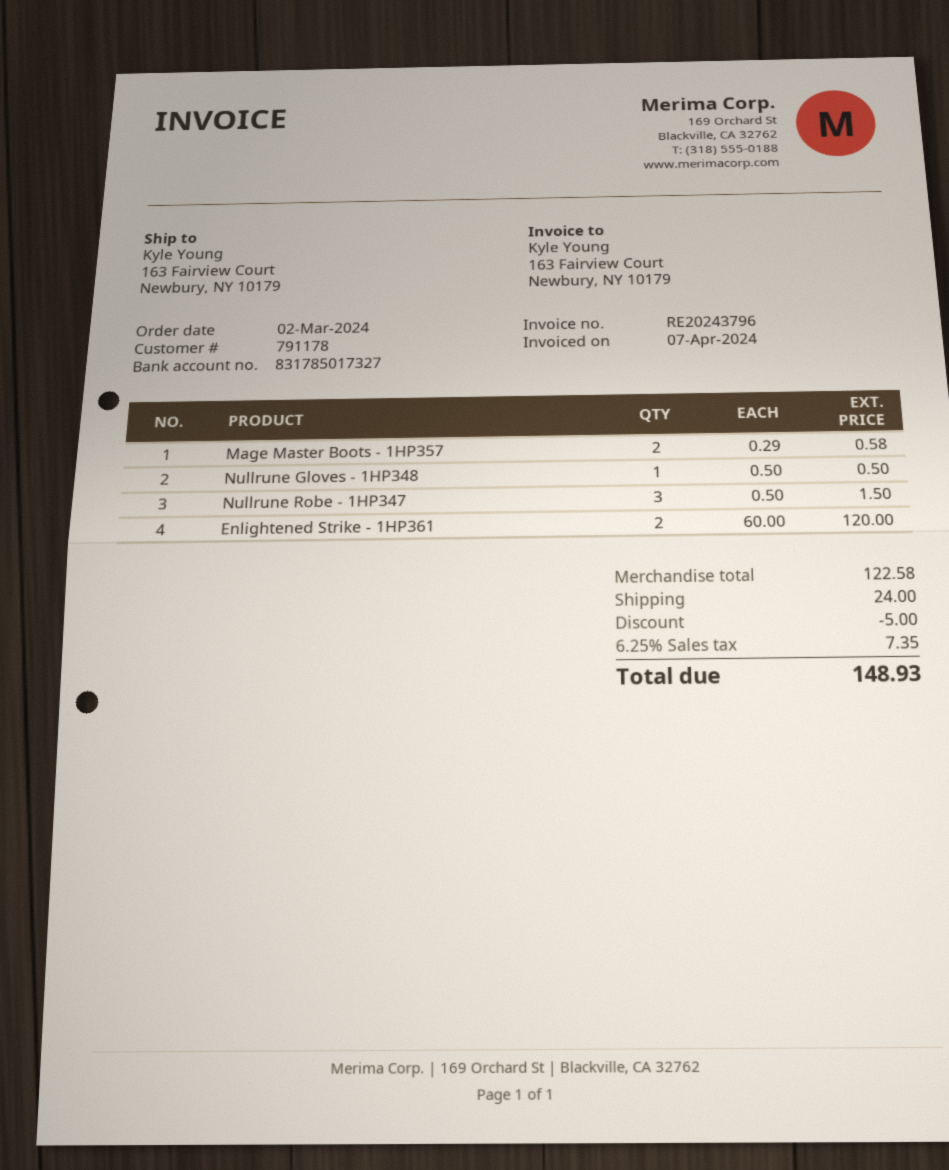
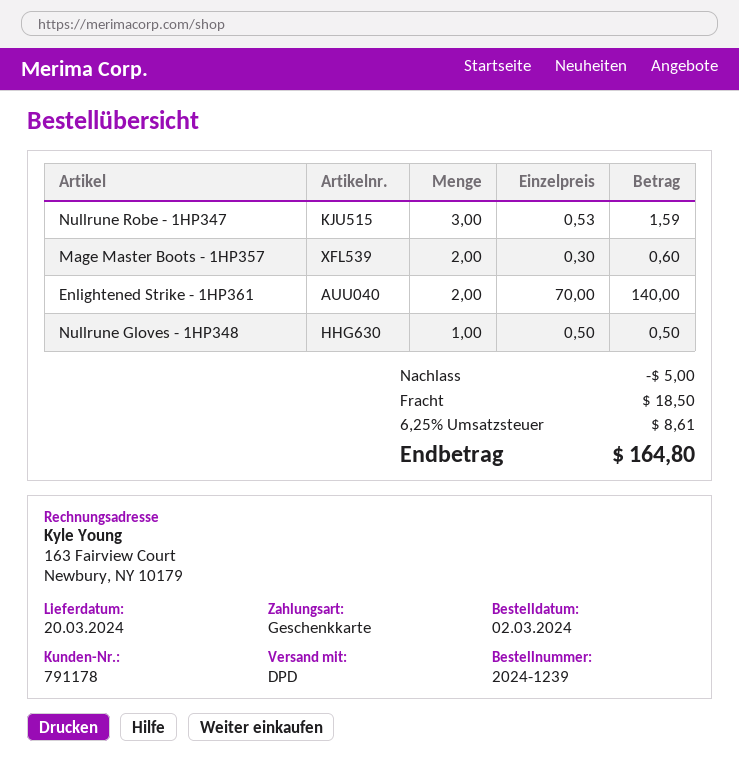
Mage Master Boots - 1HP357: 2 x 0.29 = 0.58 -> 2 x 0.30 = 0.60
Nullrune Robe - 1HP347: 3 x 0.50 = 1.50 -> 3 x 0.53 = 1.59
Enlightened Strike - 1HP361: 2 x 60.00 = 120.00 -> 2 x 70.00 = 140.00
shipping: 24.00 -> 18.50
tax: 6.25% = 7.35 -> 6.25% = 8.61
total: 148.93 -> 164.80

